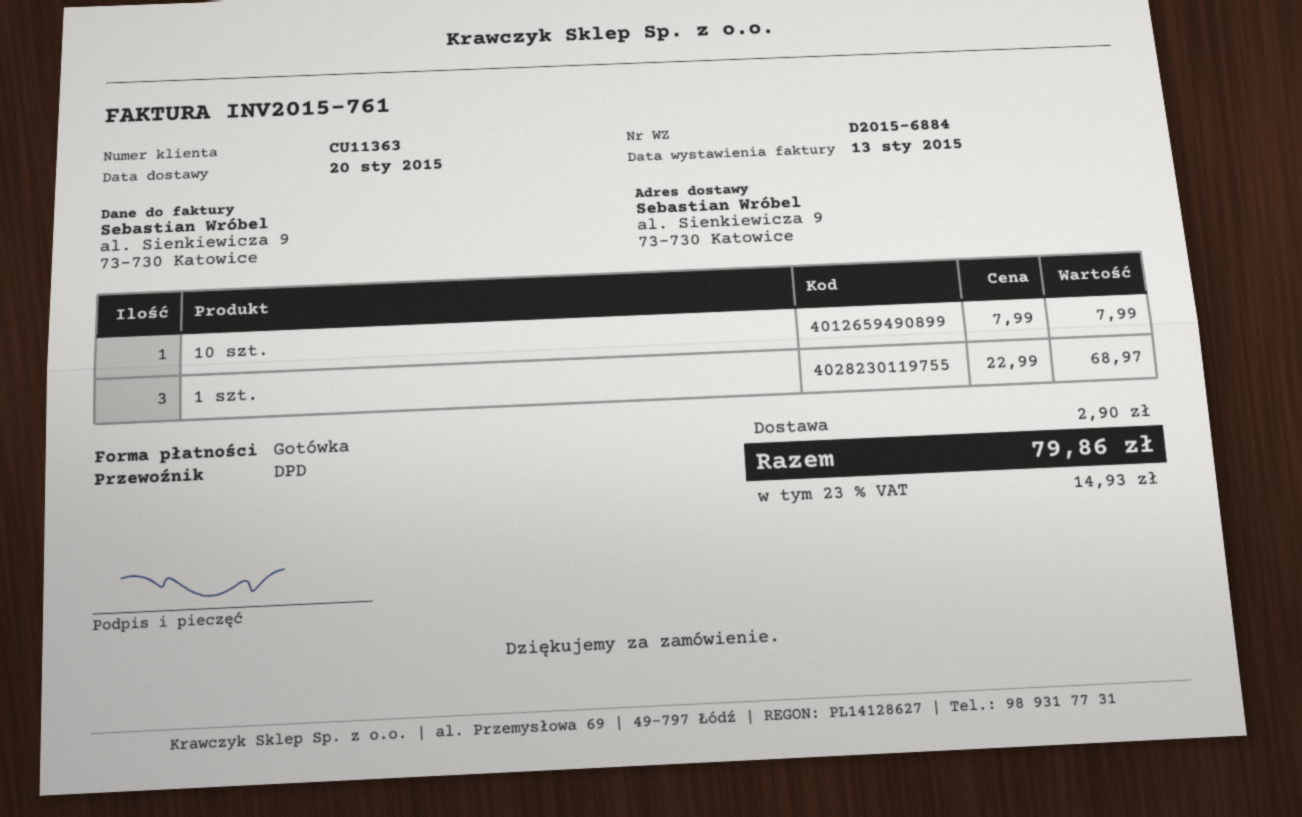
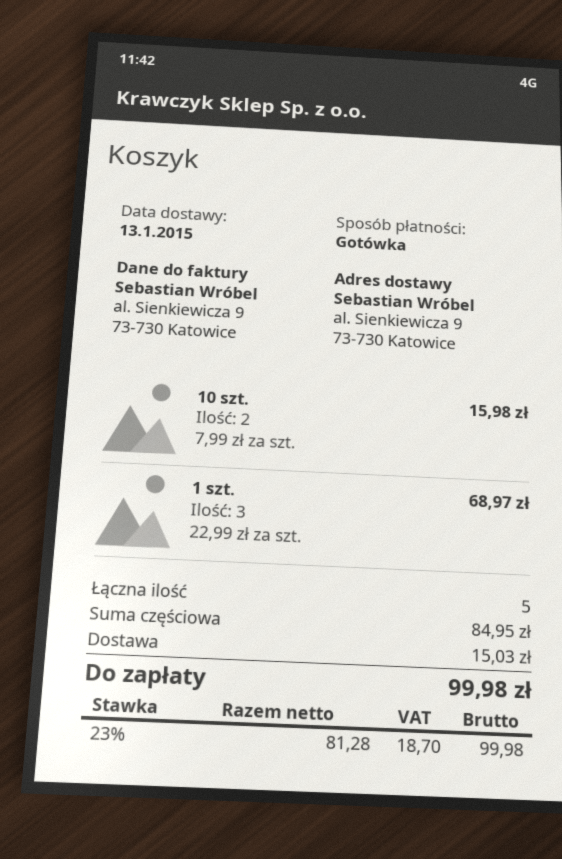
delivery date: 2015-01-20 -> 2015-01-13
10 szt.: 1 x 7.99 = 7.99 -> 2 x 7.99 = 15.98
shipping: 2.90 -> 15.03
tax: 23% = 14.93 -> 23% = 18.70
total: 79.86 -> 99.98

